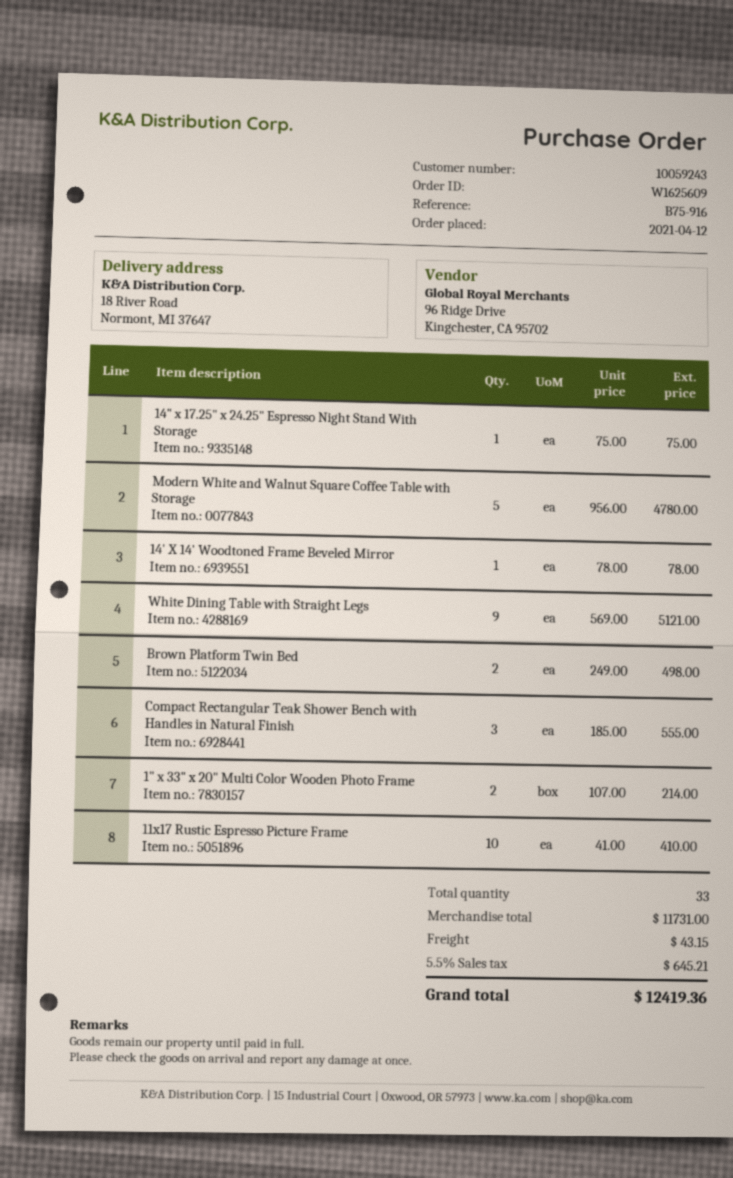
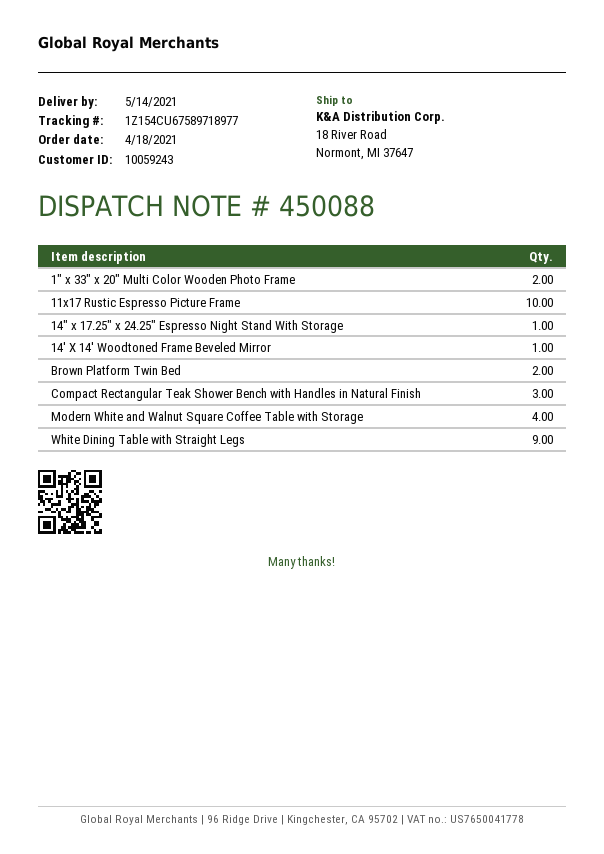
order date: 2021-04-12 -> 2021-04-18
Modern White and Walnut Square Coffee Table with Storage: 5 -> 4

